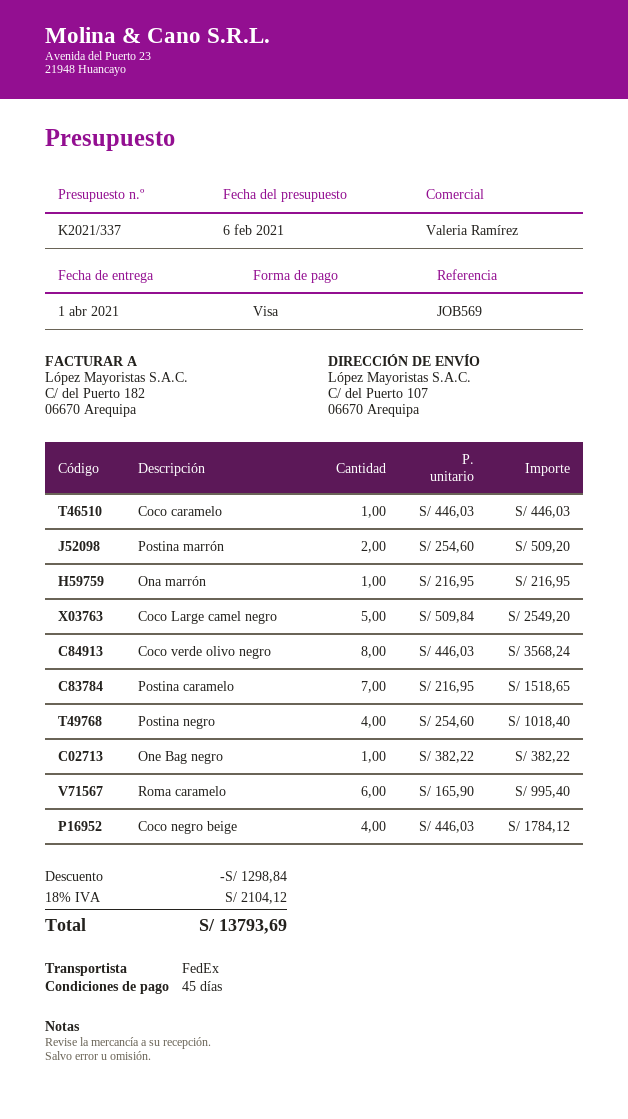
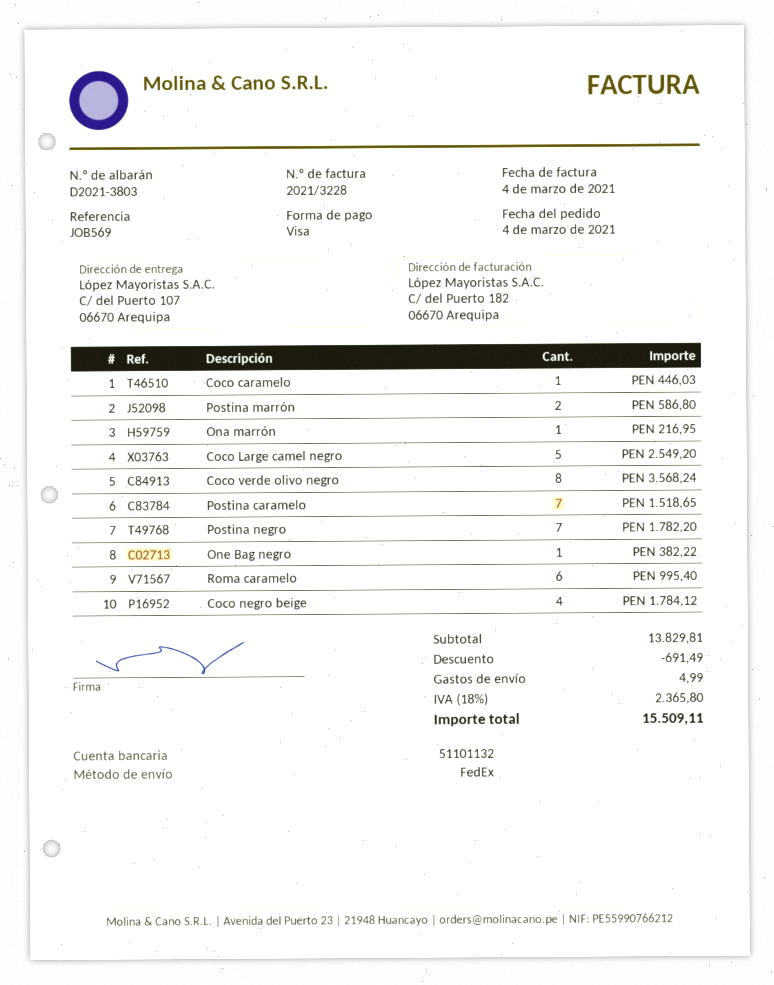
Postina marrón: 2 for 509.20 -> 2 for 586.80
Postina negro: 4 for 1018.40 -> 7 for 1782.20
discount: 1298.84 -> 691.49
shipping: none -> 4.99
tax: 18% = 2104.12 -> 18% = 2365.80
total: 13793.69 -> 15509.11

